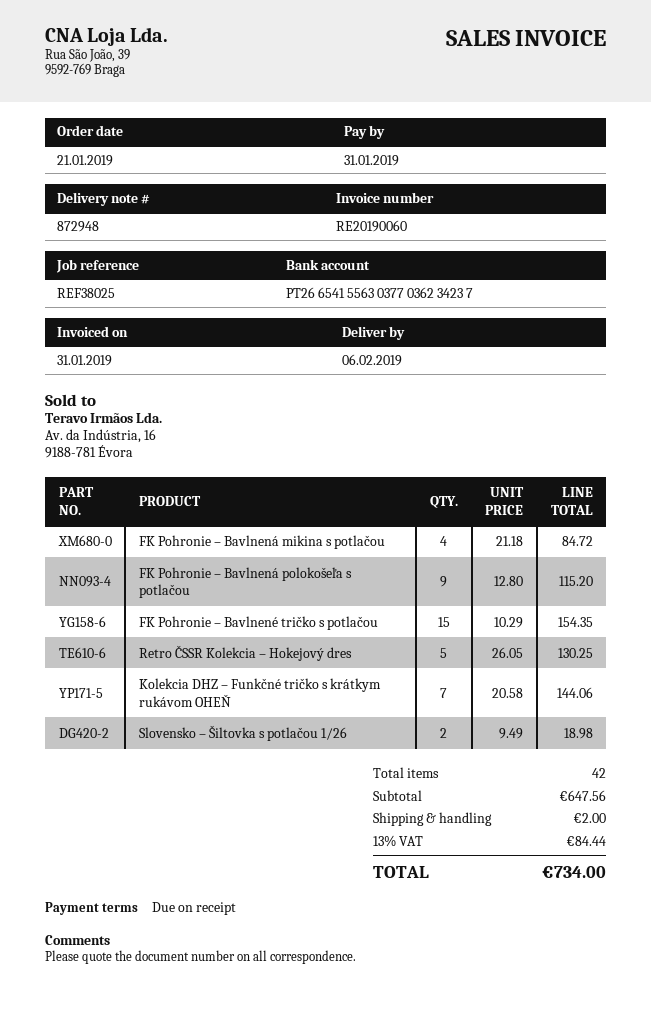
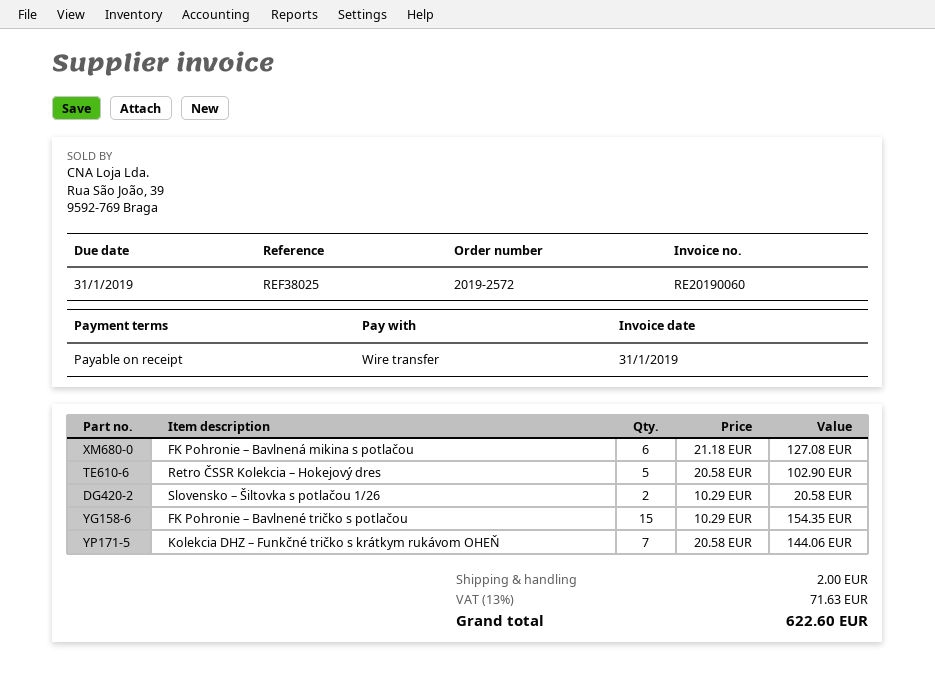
FK Pohronie – Bavlnená mikina s potlačou: 4 x 21.18 = 84.72 -> 6 x 21.18 = 127.08
FK Pohronie – Bavlnená polokošeľa s potlačou: 9 x 12.80 = 115.20 -> none
Retro ČSSR Kolekcia – Hokejový dres: 5 x 26.05 = 130.25 -> 5 x 20.58 = 102.90
Slovensko – Šiltovka s potlačou 1/26: 2 x 9.49 = 18.98 -> 2 x 10.29 = 20.58
tax: 13% = 84.44 -> 13% = 71.63
total: 734.00 -> 622.60

